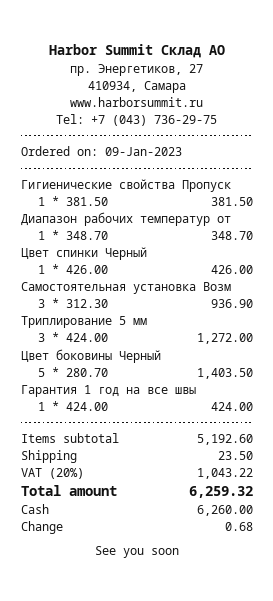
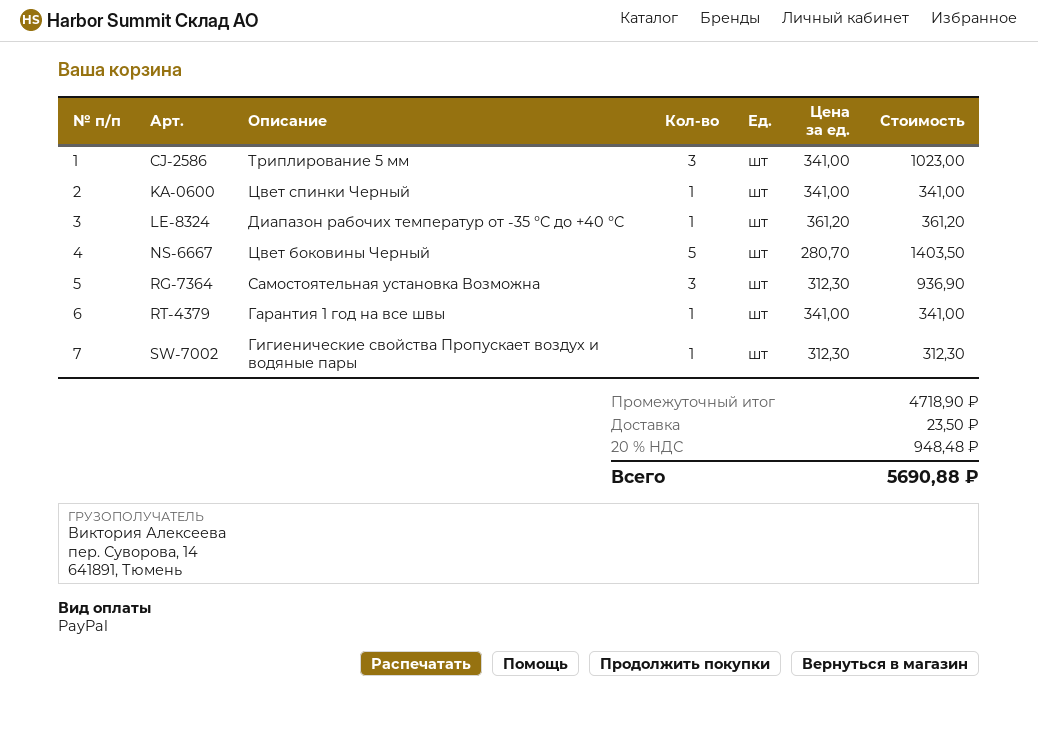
payment method: cash -> PayPal
Гигиенические свойства Пропуск: 1 x 381.50 = 381.50 -> 1 x 312.30 = 312.30
Диапазон рабочих температур от: 1 x 348.70 = 348.70 -> 1 x 361.20 = 361.20
Цвет спинки Черный: 1 x 426.00 = 426.00 -> 1 x 341.00 = 341.00
Триплирование 5 мм: 3 x 424.00 = 1272.00 -> 3 x 341.00 = 1023.00
Гарантия 1 год на все швы: 1 x 424.00 = 424.00 -> 1 x 341.00 = 341.00
subtotal: 5192.60 -> 4718.90
tax: 20% = 1043.22 -> 20% = 948.48
total: 6259.32 -> 5690.88

